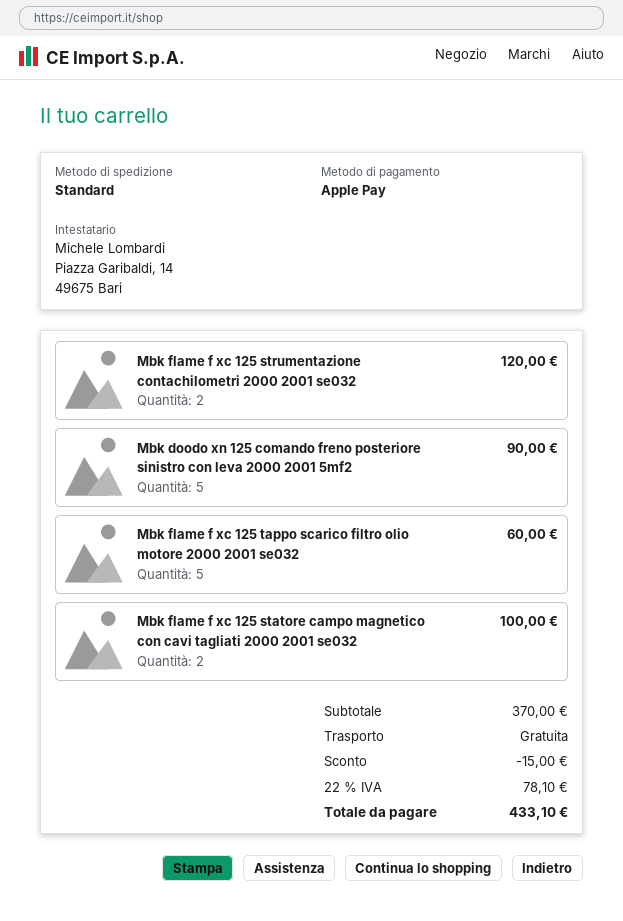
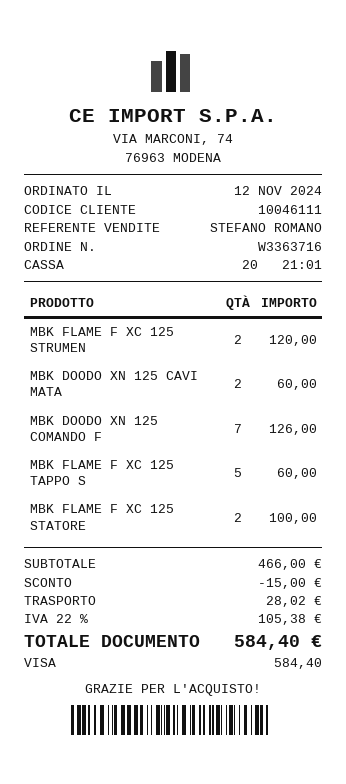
payment method: Apple Pay -> Visa
Mbk doodo xn 125 comando freno posteriore sinistro con leva 2000 2001 5mf2: 5 for 90.00 -> 7 for 126.00
MBK DOODO XN 125 CAVI MATA: none -> 2 for 60.00
subtotal: 370.00 -> 466.00
shipping: 0.00 -> 28.02
tax: 22% = 78.10 -> 22% = 105.38
total: 433.10 -> 584.40

